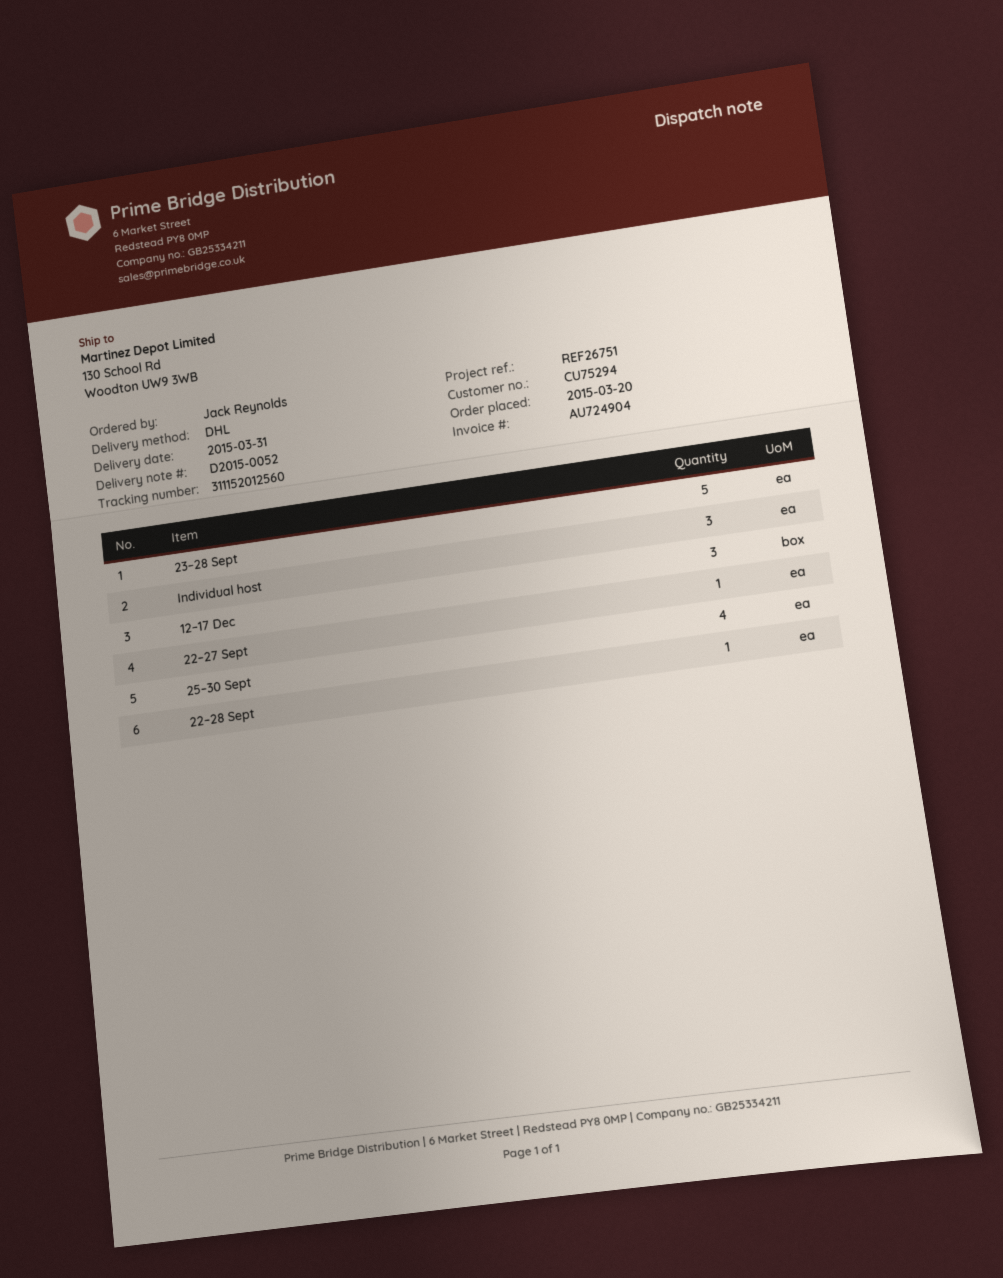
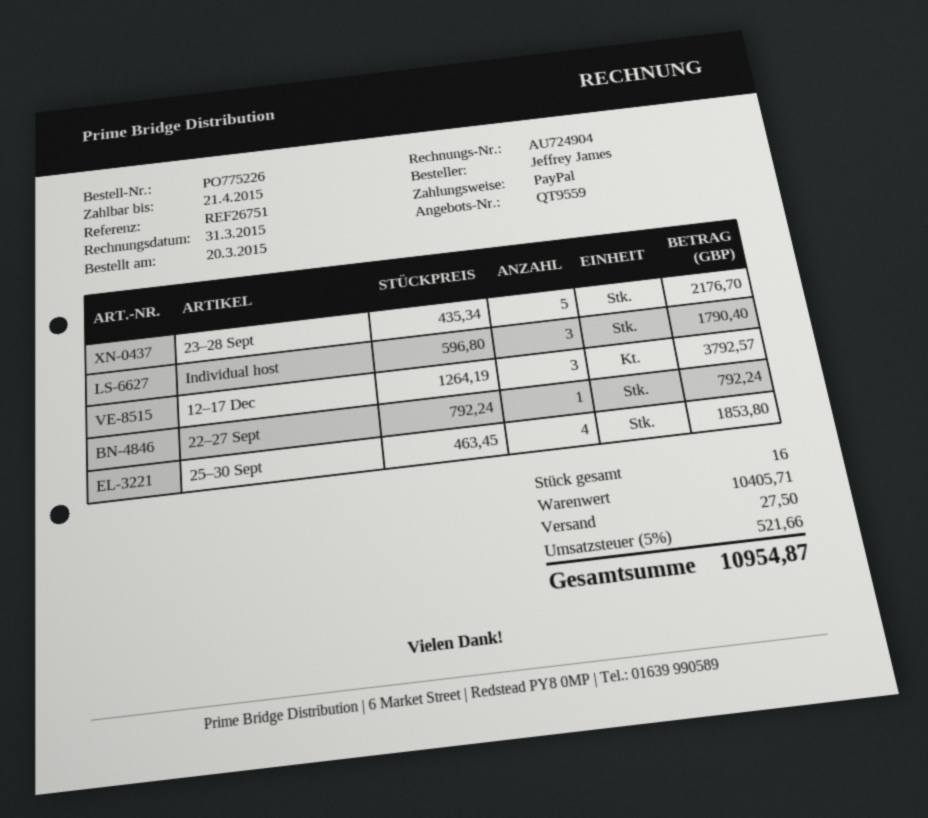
ordered by: Jack Reynolds -> Jeffrey James
22–28 Sept: 1 -> none

